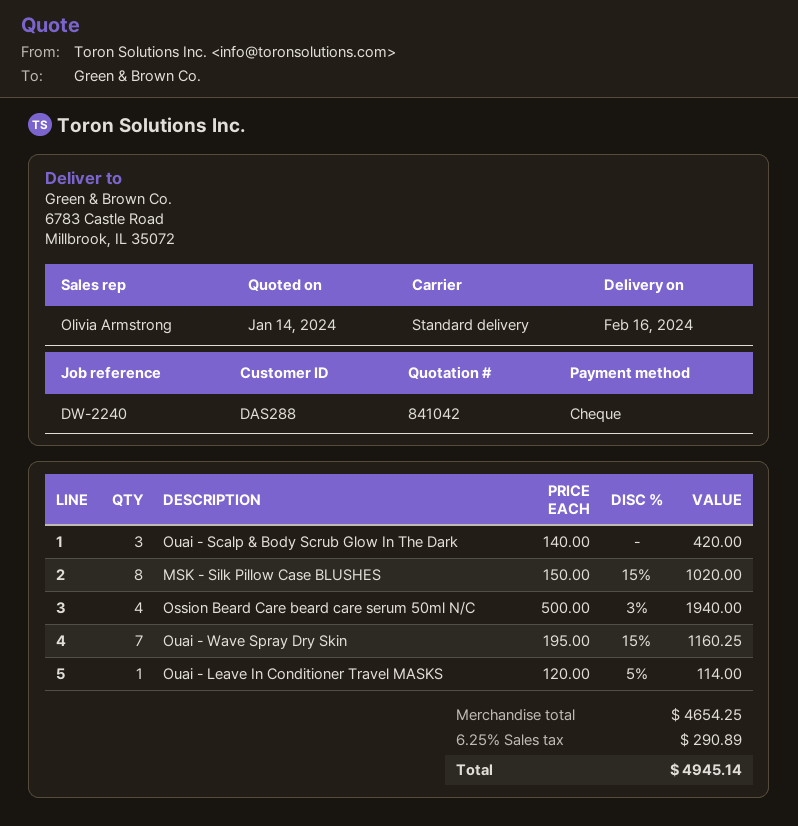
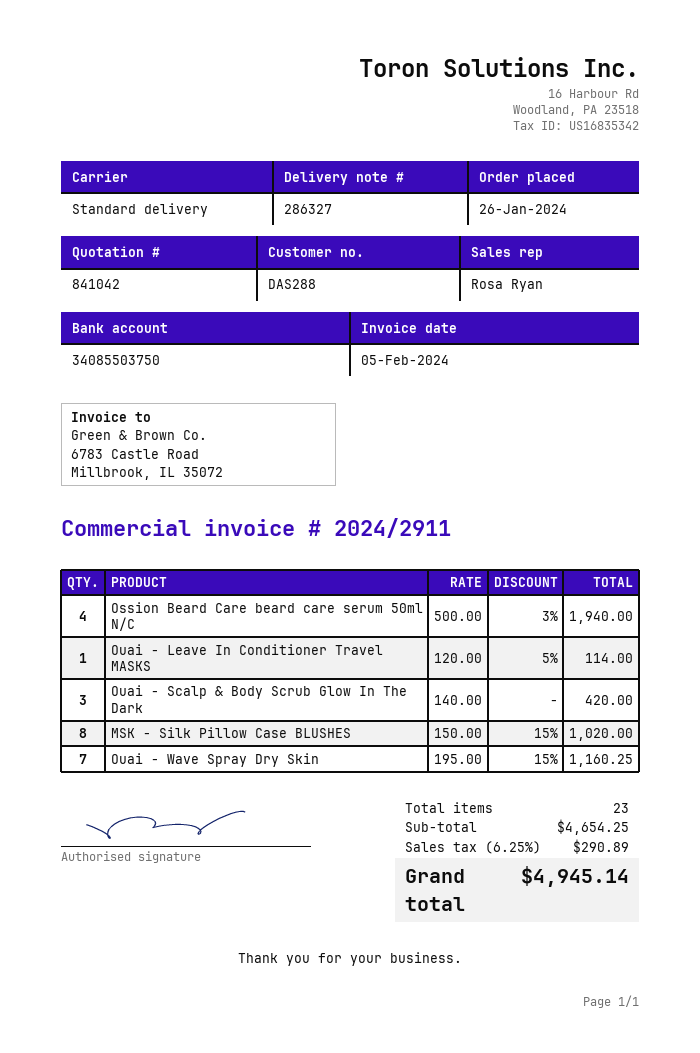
sales rep: Olivia Armstrong -> Rosa Ryan

